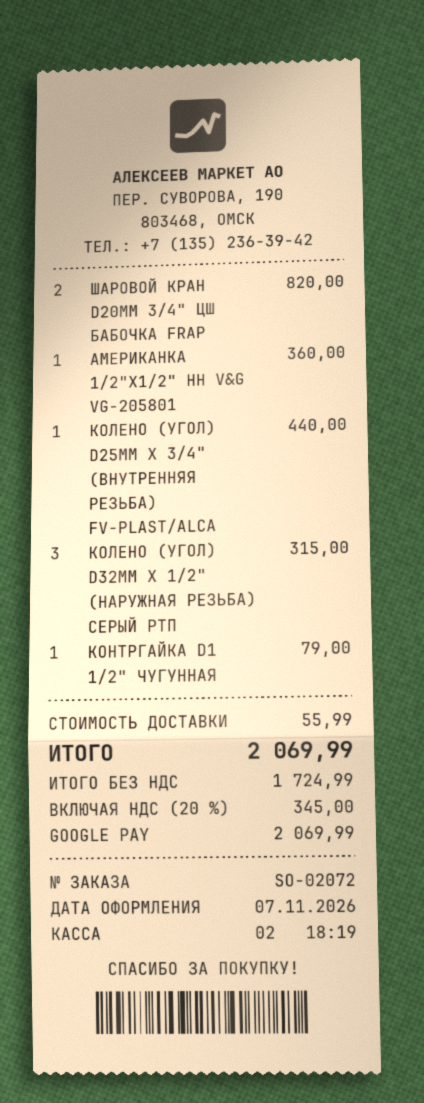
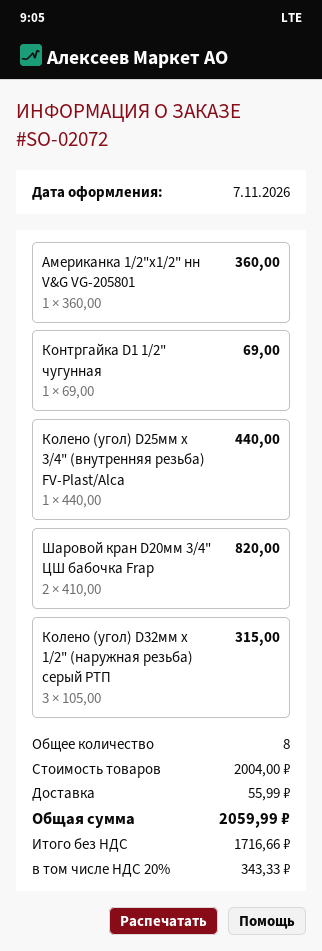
КОНТРГАЙКА D1 1/2" ЧУГУННАЯ: 1 for 79.00 -> 1 for 69.00
net: 1724.99 -> 1716.66
tax: 20% = 345.00 -> 20% = 343.33
total: 2069.99 -> 2059.99

